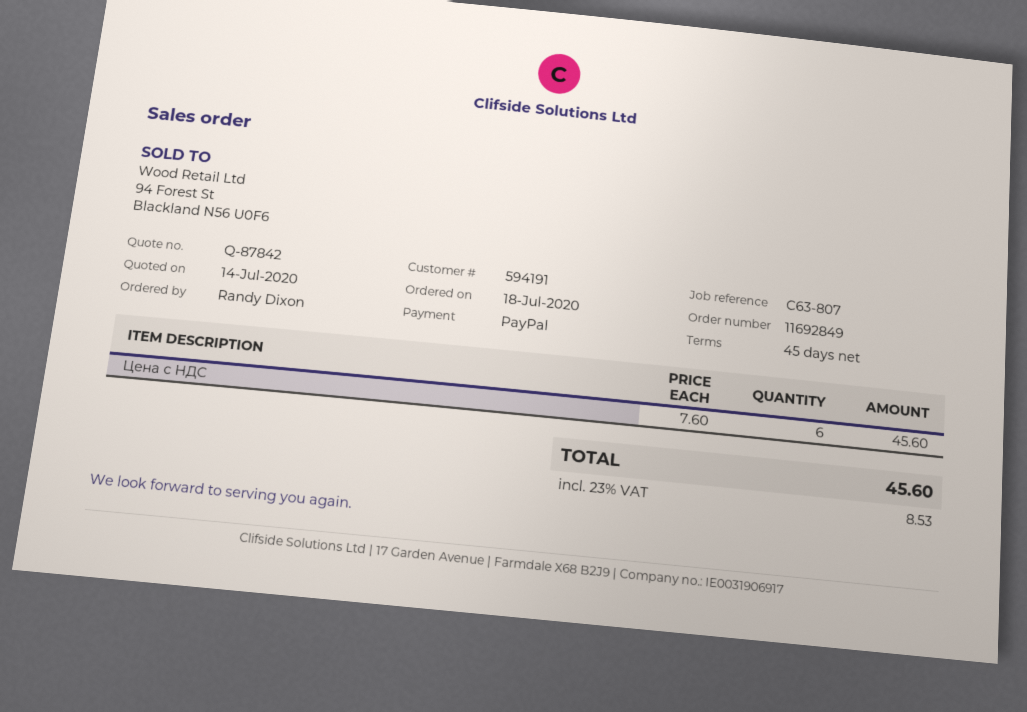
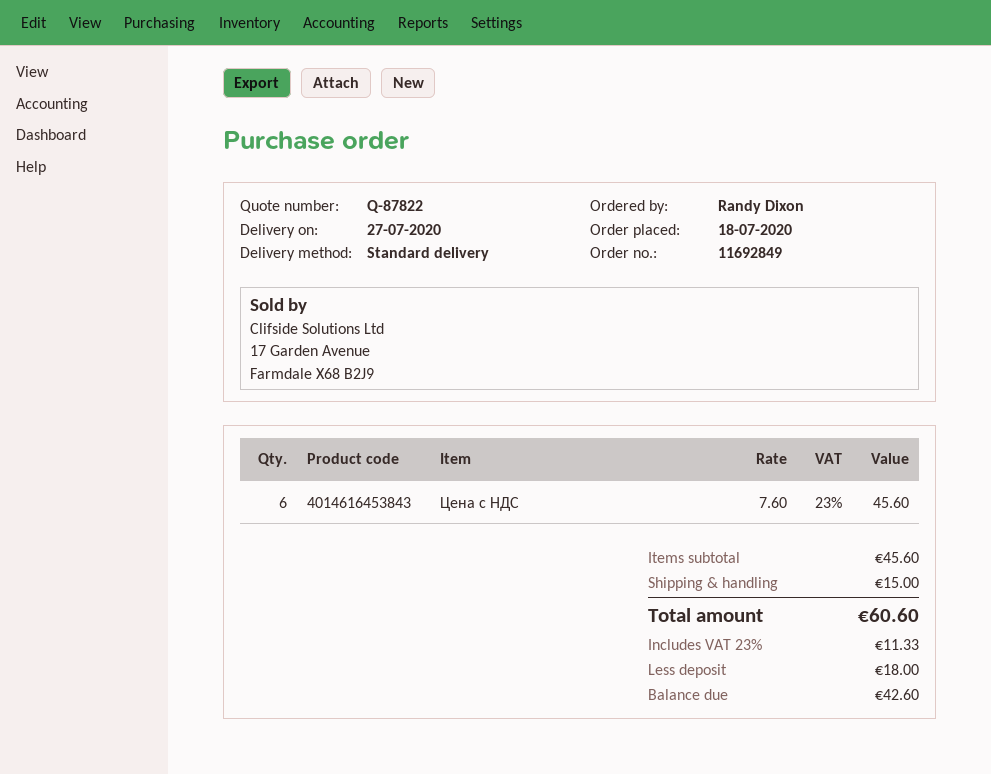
quote number: Q-87842 -> Q-87822
shipping: none -> 15.00
tax: 23% = 8.53 -> 23% = 11.33
total: 45.60 -> 60.60

